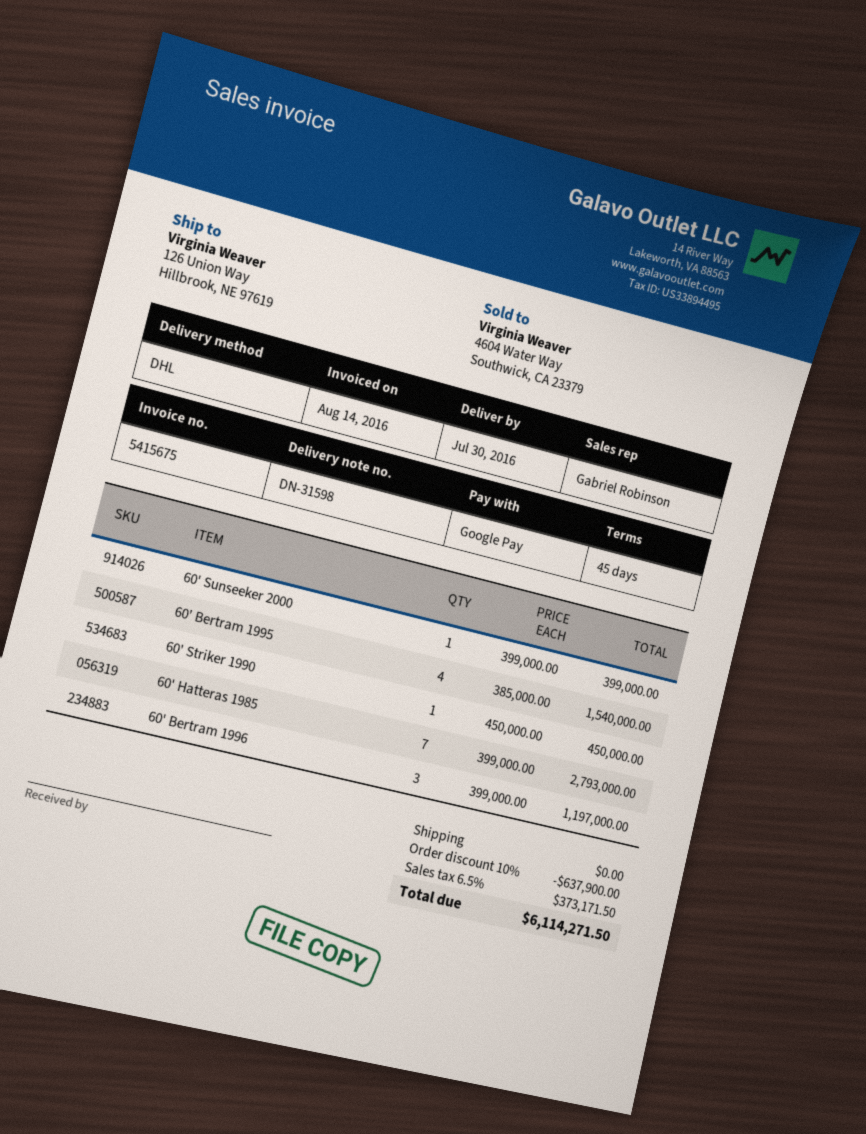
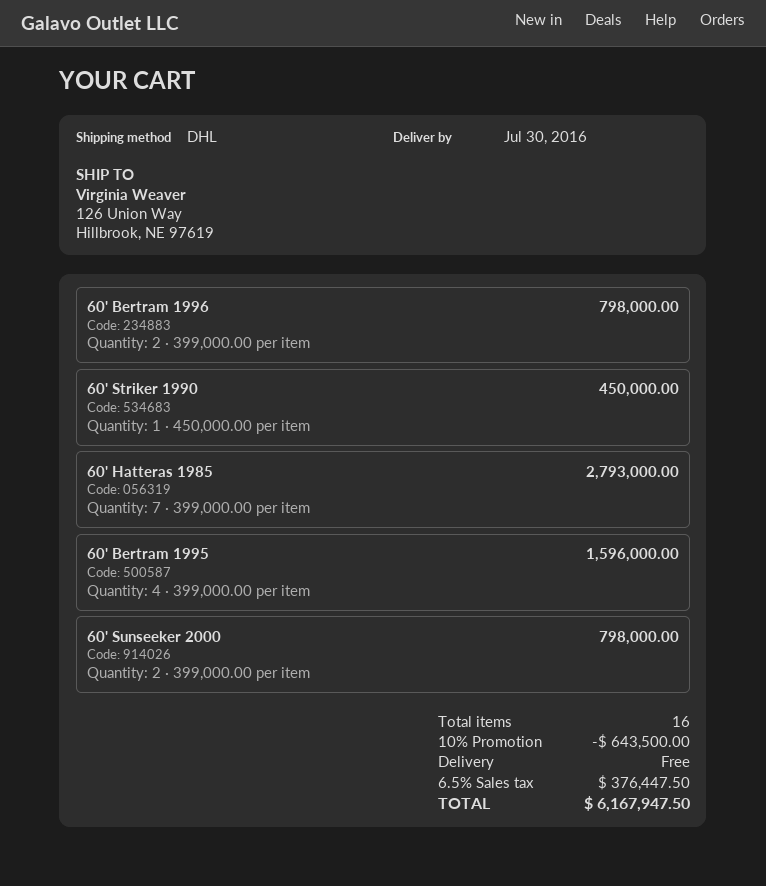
60' Sunseeker 2000: 1 x 399000.00 = 399000.00 -> 2 x 399000.00 = 798000.00
60' Bertram 1995: 4 x 385000.00 = 1540000.00 -> 4 x 399000.00 = 1596000.00
60' Bertram 1996: 3 x 399000.00 = 1197000.00 -> 2 x 399000.00 = 798000.00
discount: 10% = 637900.00 -> 10% = 643500.00
tax: 6.5% = 373171.50 -> 6.5% = 376447.50
total: 6114271.50 -> 6167947.50

